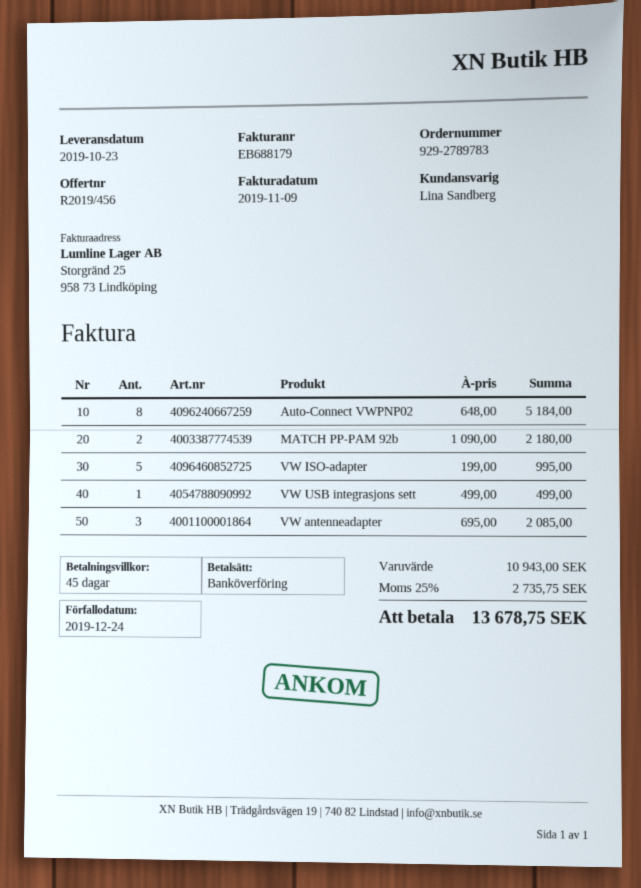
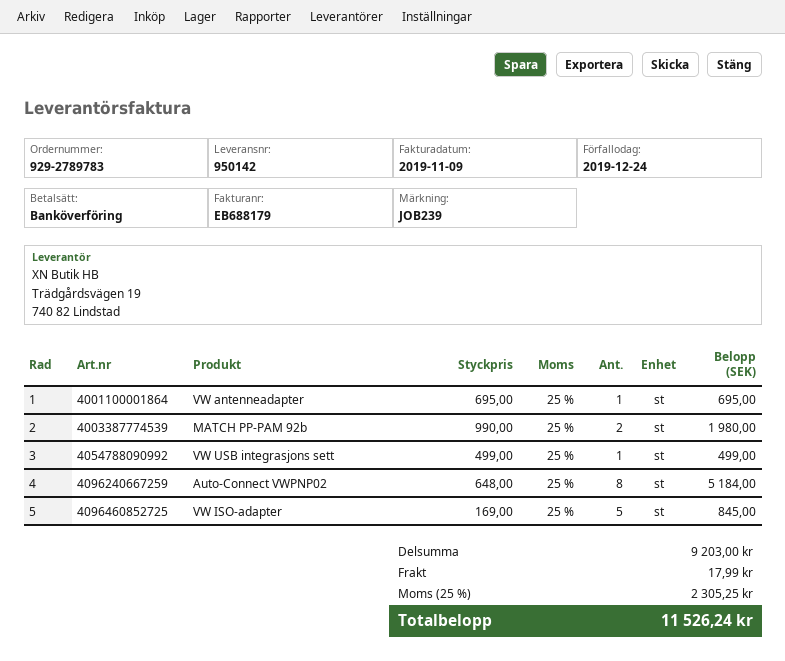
MATCH PP-PAM 92b: 2 x 1090.00 = 2180.00 -> 2 x 990.00 = 1980.00
VW ISO-adapter: 5 x 199.00 = 995.00 -> 5 x 169.00 = 845.00
VW antenneadapter: 3 x 695.00 = 2085.00 -> 1 x 695.00 = 695.00
subtotal: 10943.00 -> 9203.00
shipping: none -> 17.99
tax: 25% = 2735.75 -> 25% = 2305.25
total: 13678.75 -> 11526.24

